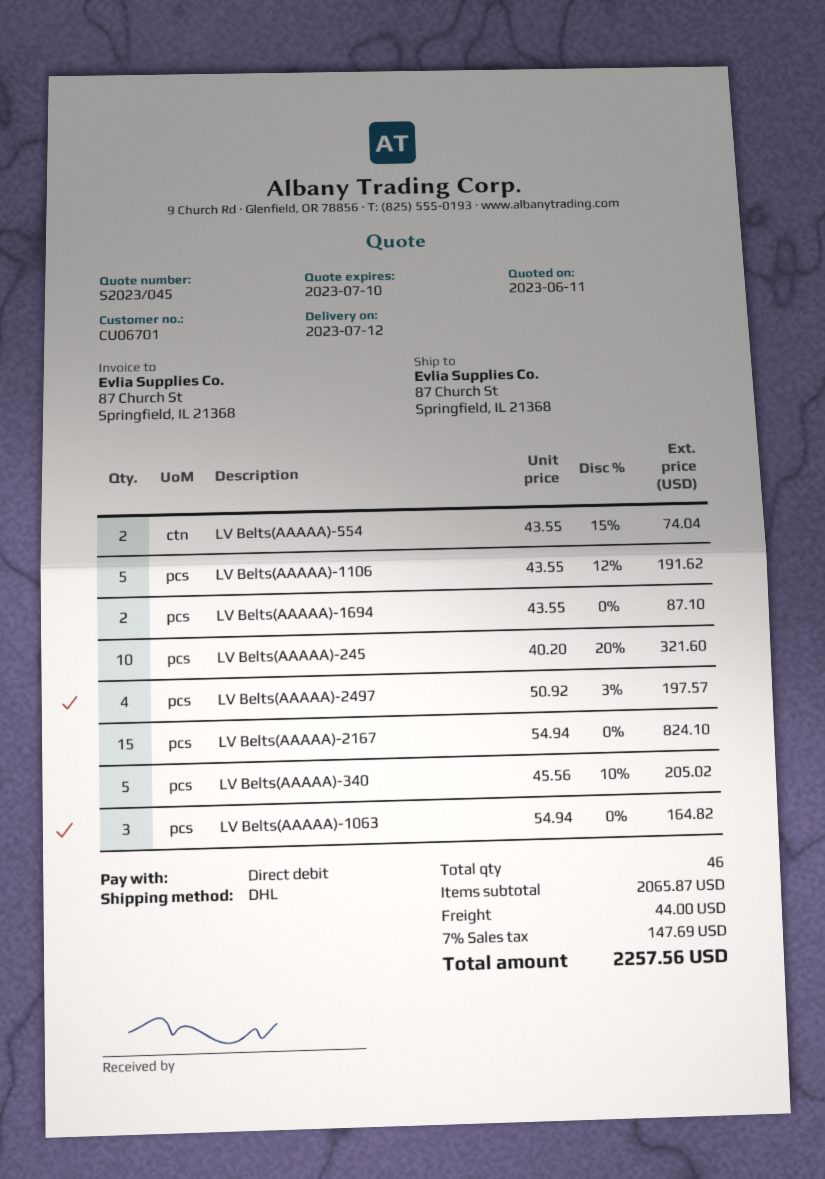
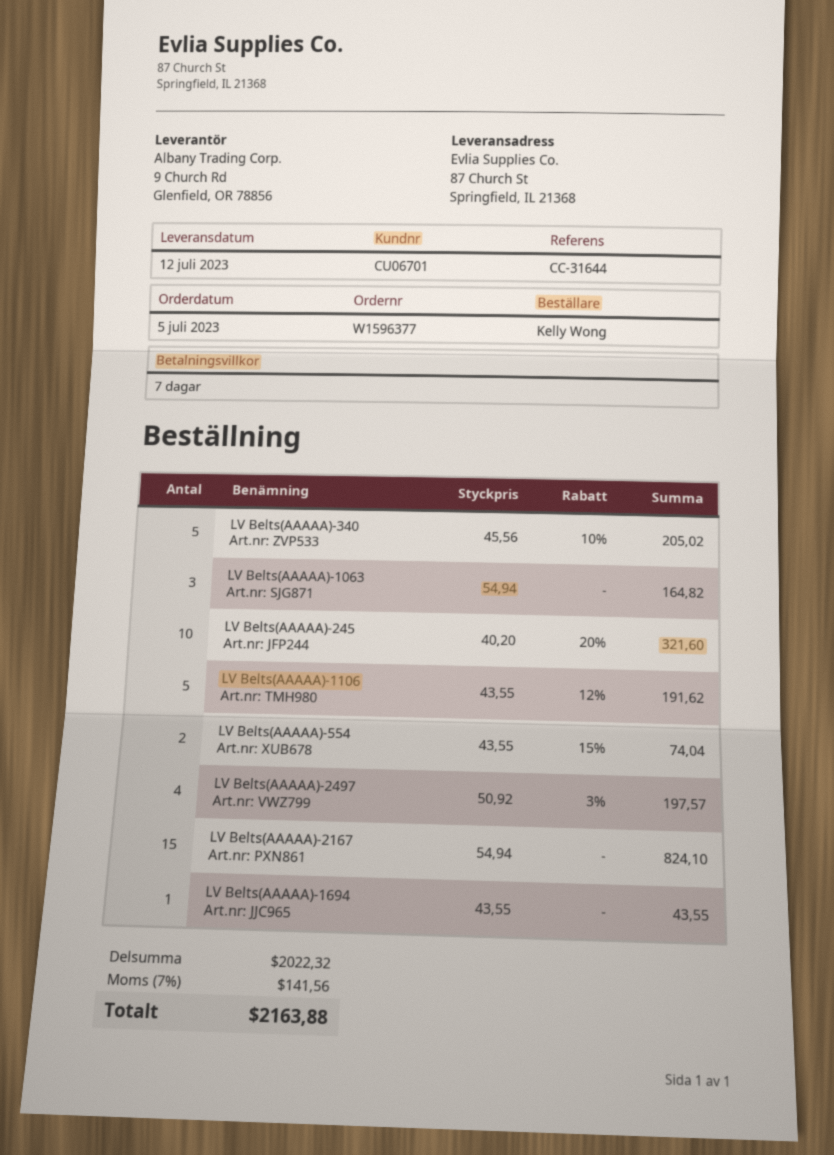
LV Belts(AAAAA)-1694: 2 x 43.55 = 87.10 -> 1 x 43.55 = 43.55
subtotal: 2065.87 -> 2022.32
shipping: 44.00 -> none
tax: 7% = 147.69 -> 7% = 141.56
total: 2257.56 -> 2163.88

